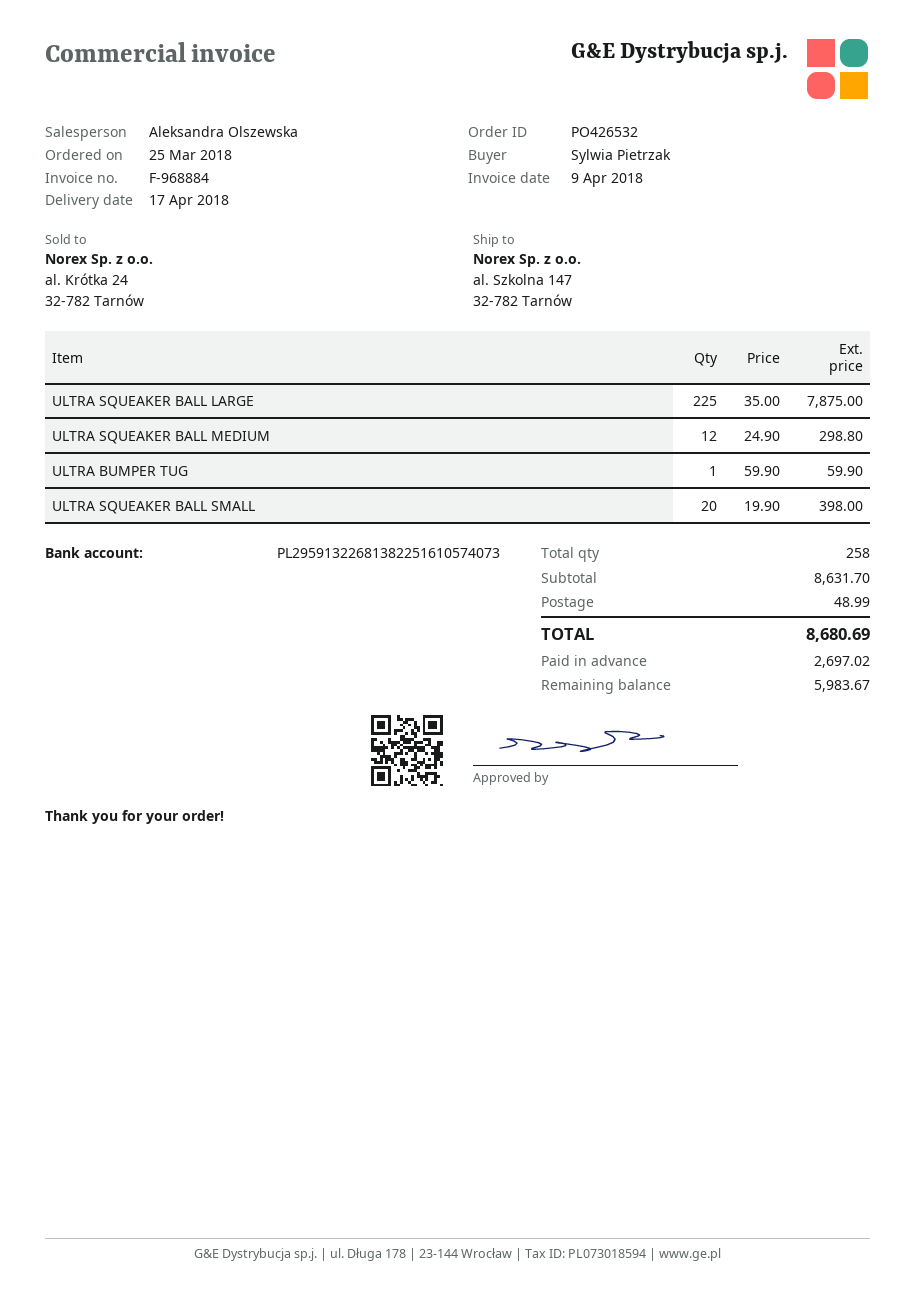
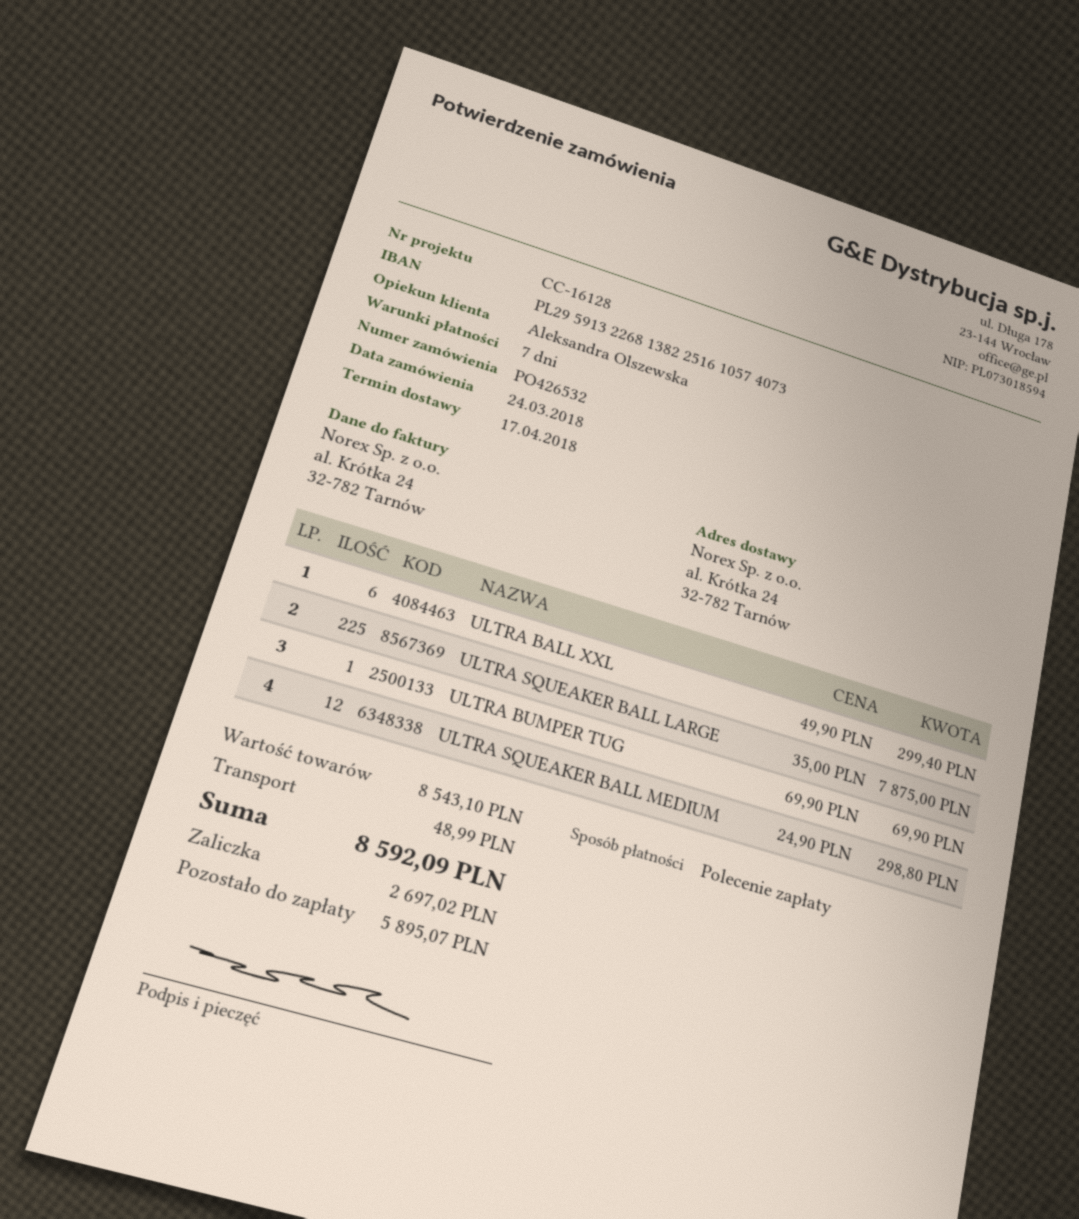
order date: 2018-03-25 -> 2018-03-24
ship to: al. Szkolna 147, 32-782 Tarnów -> al. Krótka 24, 32-782 Tarnów
ULTRA BUMPER TUG: 1 x 59.90 = 59.90 -> 1 x 69.90 = 69.90
ULTRA SQUEAKER BALL SMALL: 20 x 19.90 = 398.00 -> none
ULTRA BALL XXL: none -> 6 x 49.90 = 299.40
subtotal: 8631.70 -> 8543.10
total: 8680.69 -> 8592.09
balance: 5983.67 -> 5895.07

